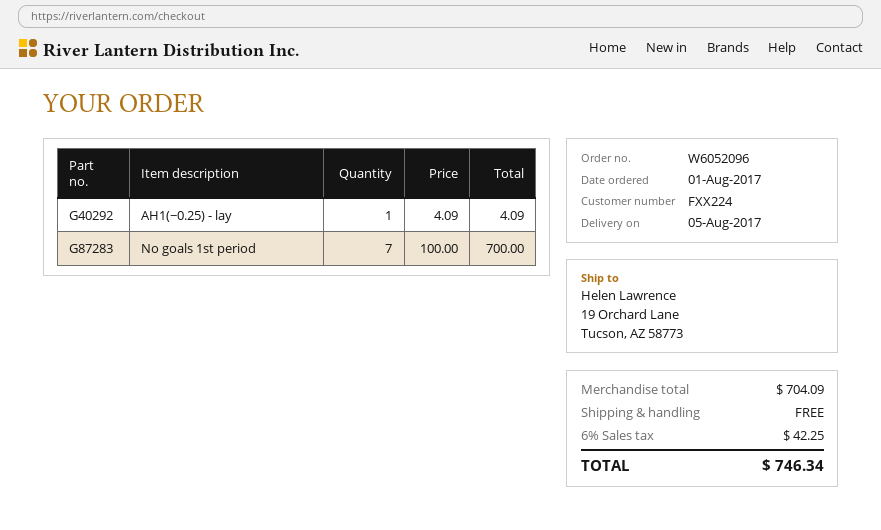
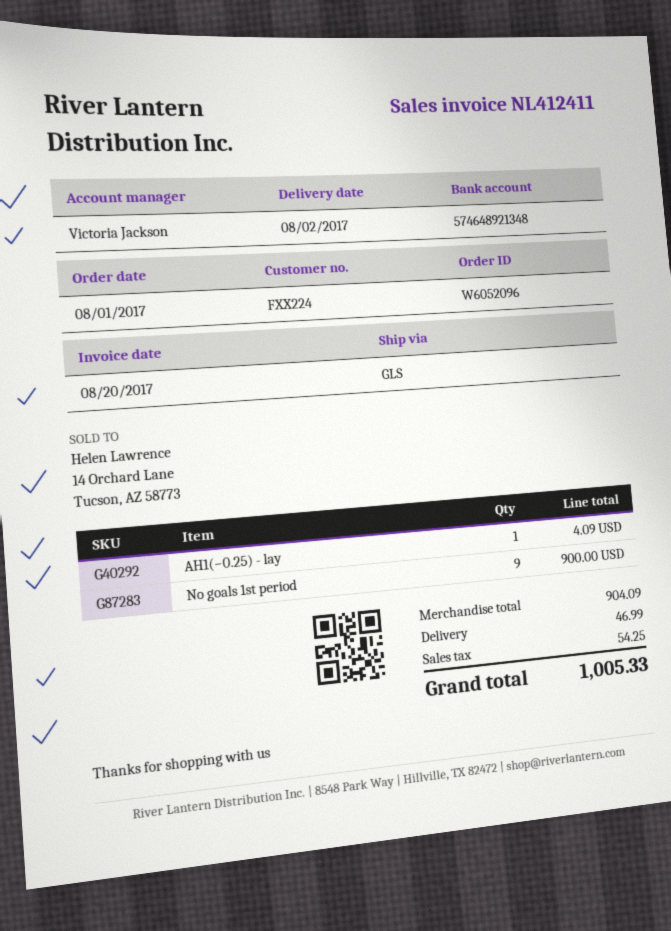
delivery date: 2017-08-05 -> 2017-08-02
No goals 1st period: 7 for 700.00 -> 9 for 900.00
subtotal: 704.09 -> 904.09
shipping: 0.00 -> 46.99
tax: 42.25 -> 54.25
total: 746.34 -> 1005.33

